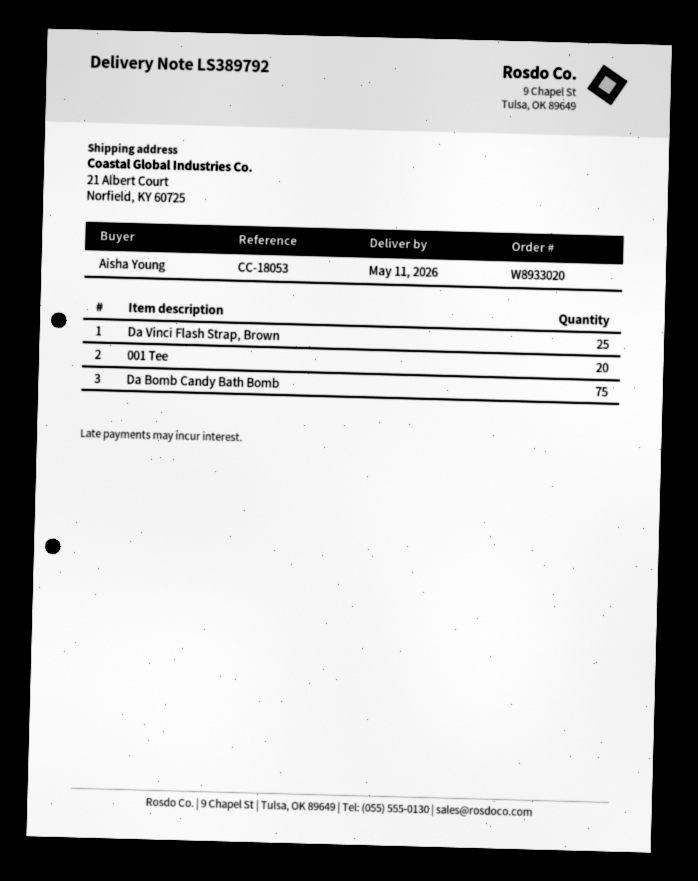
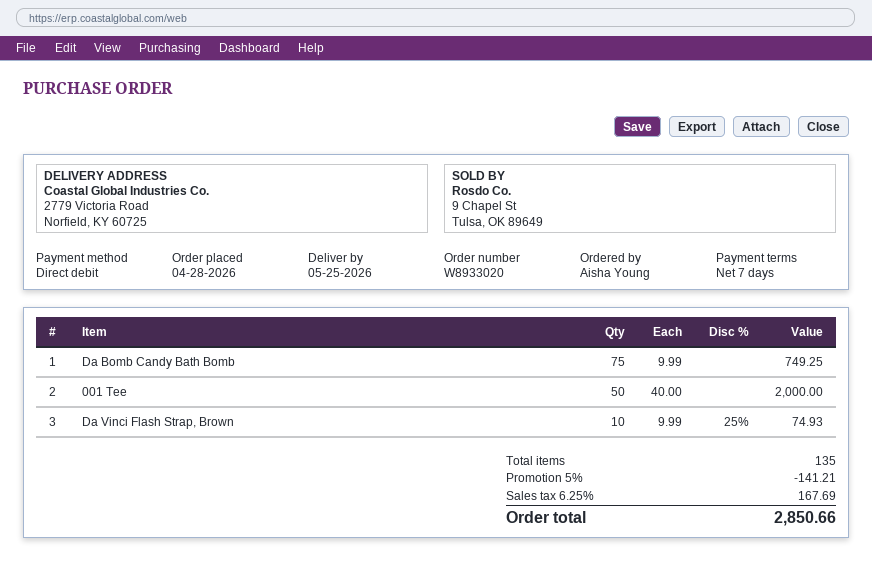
delivery date: 2026-05-11 -> 2026-05-25
ship to: 21 Albert Court, Norfield, KY 60725 -> 2779 Victoria Road, Norfield, KY 60725
Da Vinci Flash Strap, Brown: 25 -> 10
001 Tee: 20 -> 50

